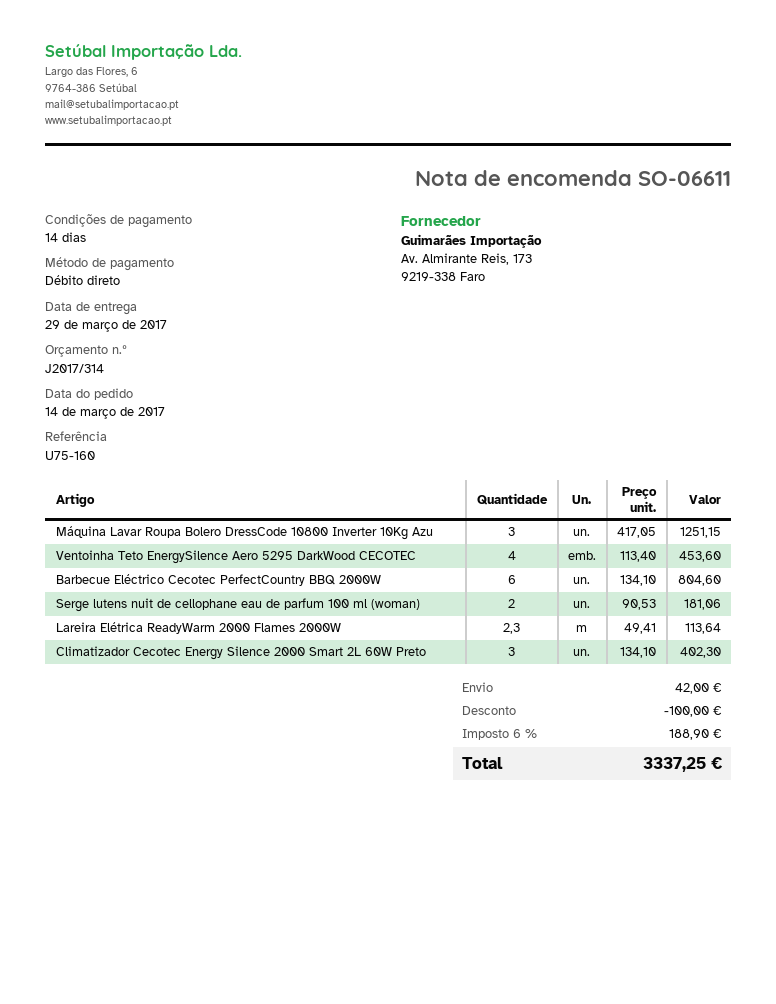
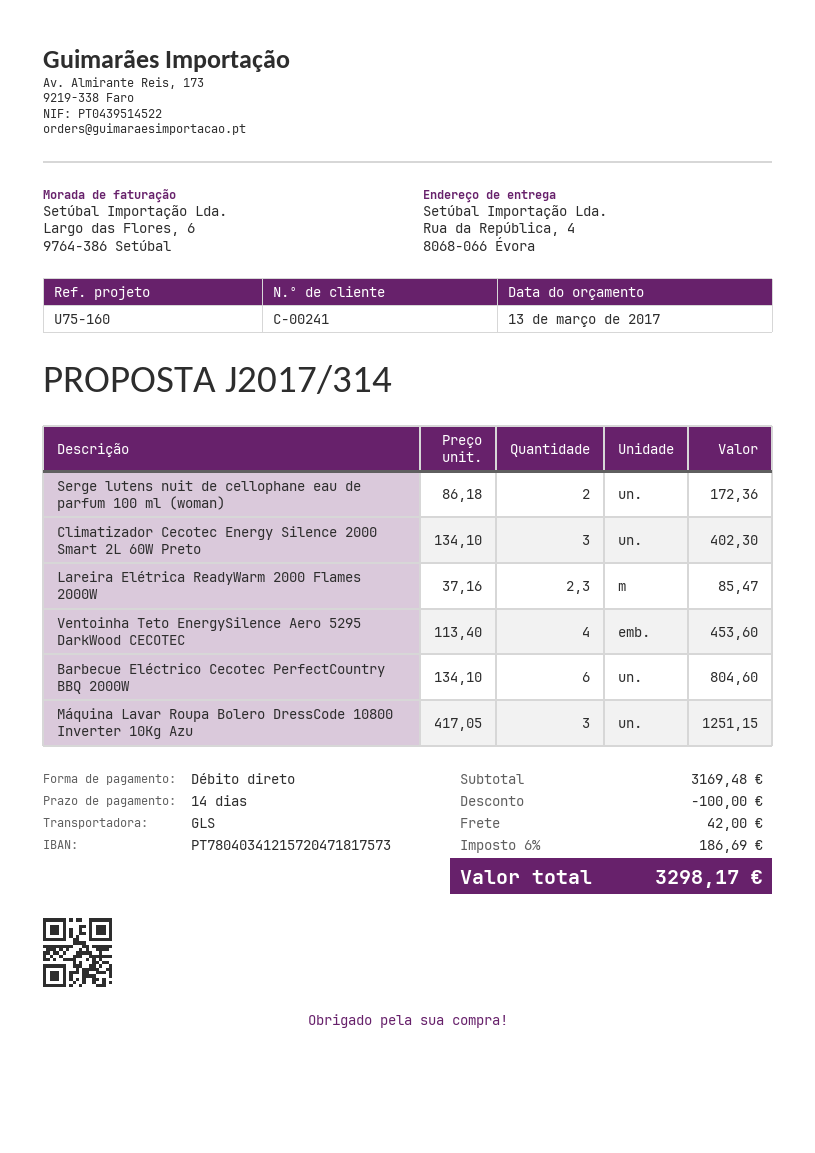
Serge lutens nuit de cellophane eau de parfum 100 ml (woman): 2 x 90.53 = 181.06 -> 2 x 86.18 = 172.36
Lareira Elétrica ReadyWarm 2000 Flames 2000W: 2.3 x 49.41 = 113.64 -> 2.3 x 37.16 = 85.47
tax: 6% = 188.90 -> 6% = 186.69
total: 3337.25 -> 3298.17

